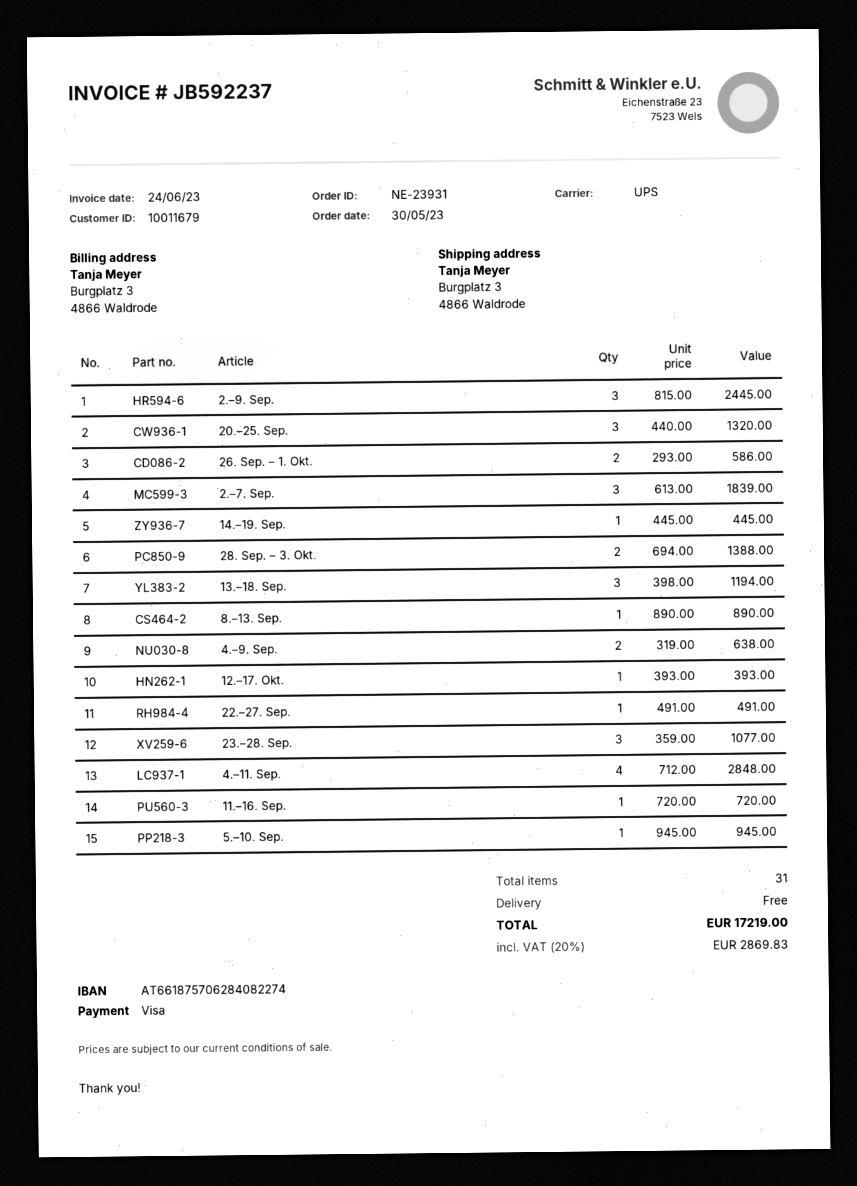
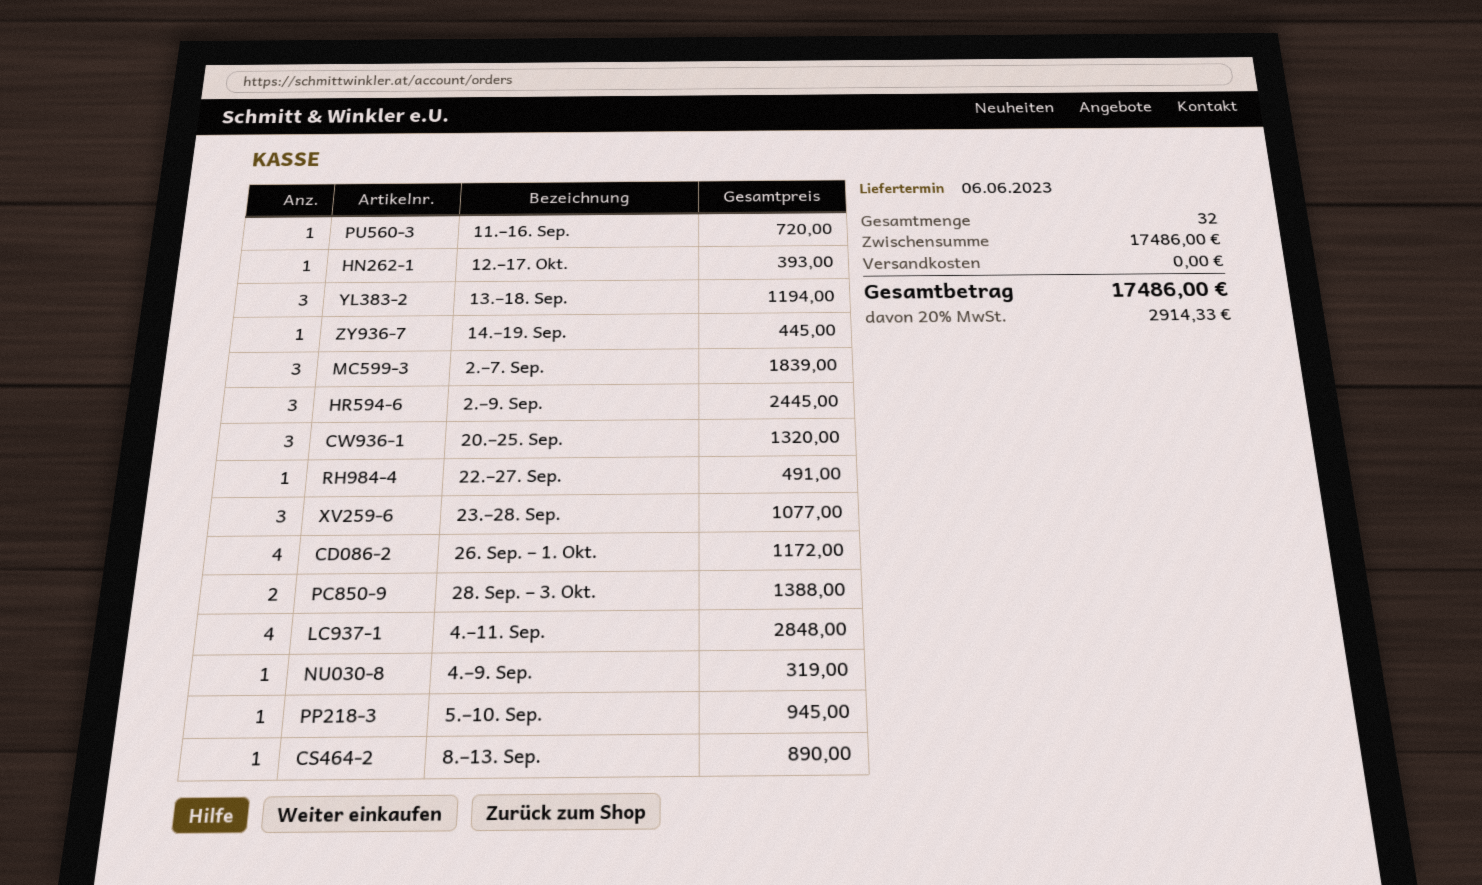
26. Sep. – 1. Okt.: 2 for 586.00 -> 4 for 1172.00
4.–9. Sep.: 2 for 638.00 -> 1 for 319.00
total quantity: 31 -> 32
tax: 20% = 2869.83 -> 20% = 2914.33
total: 17219.00 -> 17486.00

